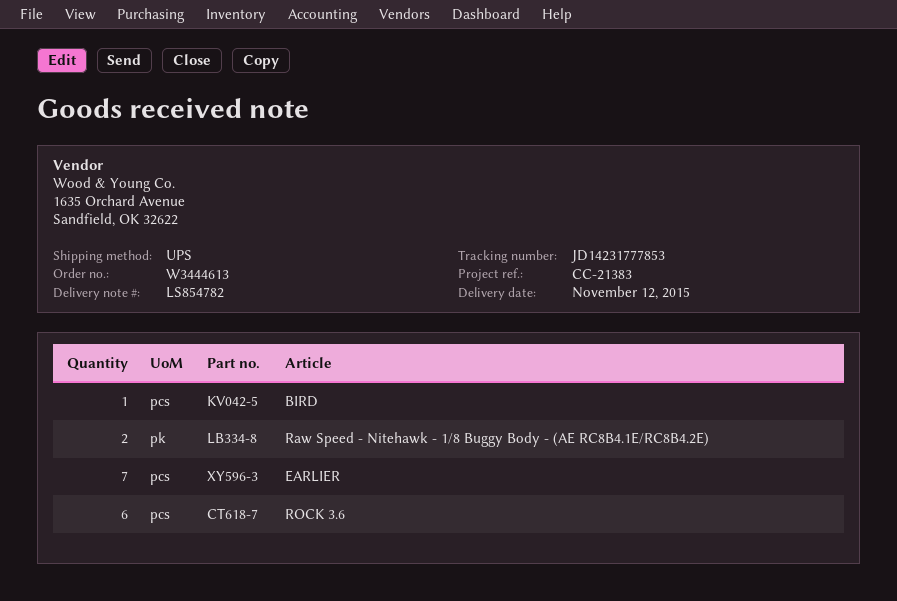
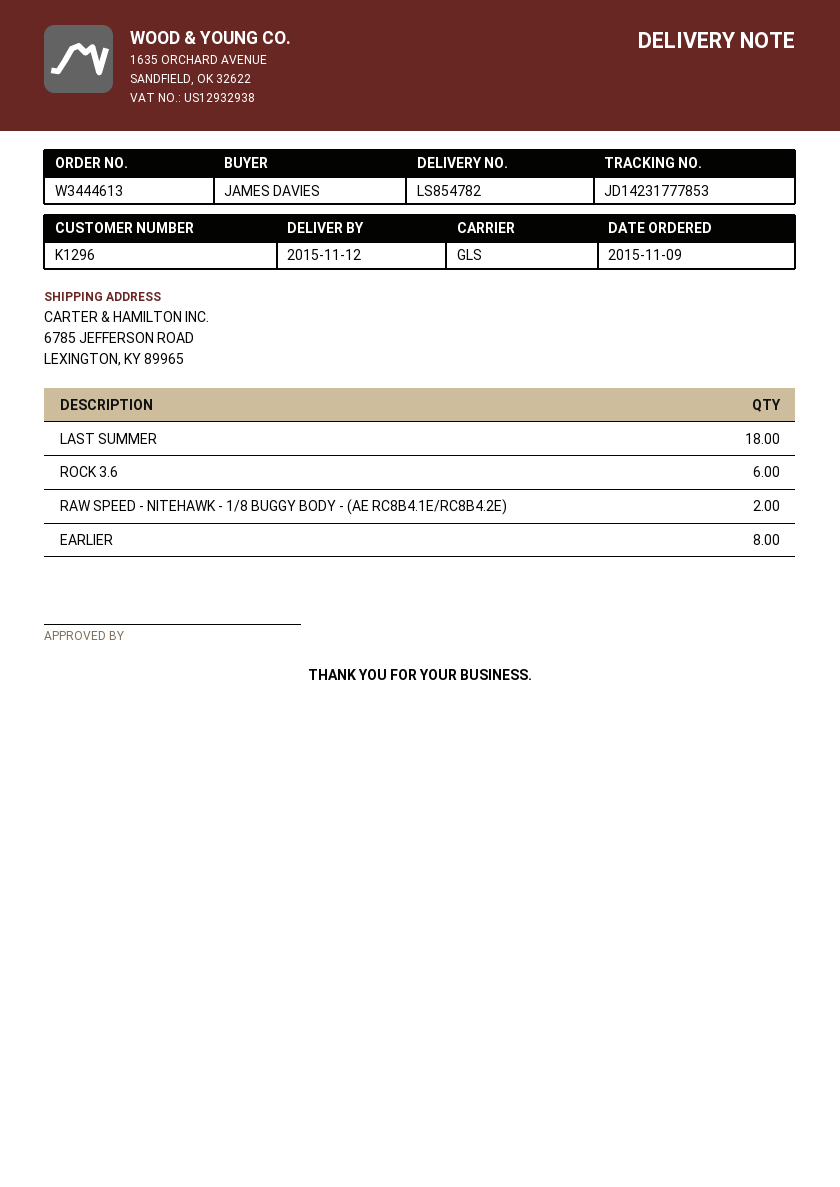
shipping method: UPS -> GLS
BIRD: 1 -> none
EARLIER: 7 -> 8
LAST SUMMER: none -> 18

